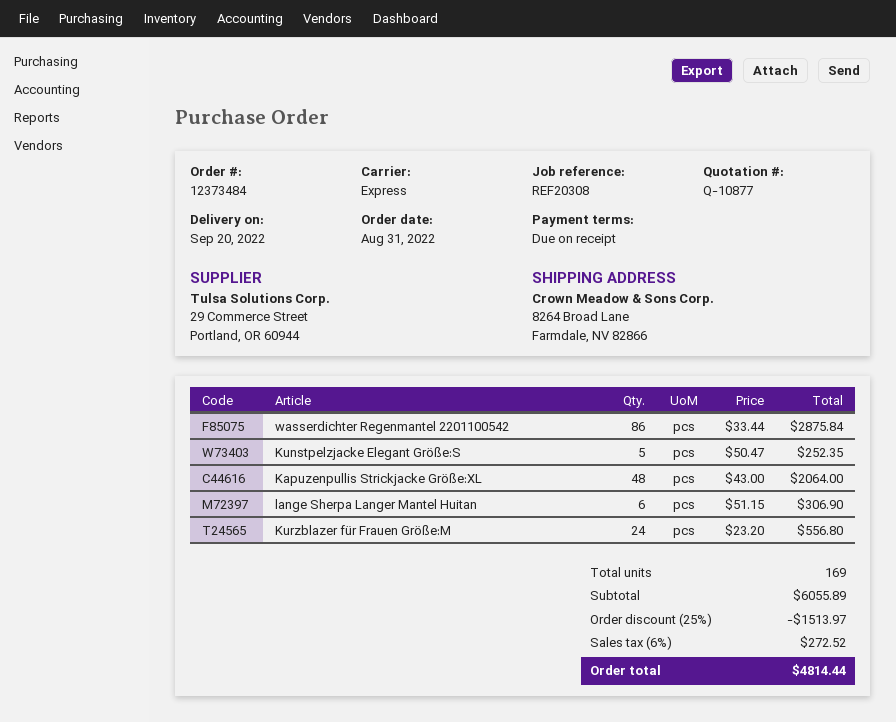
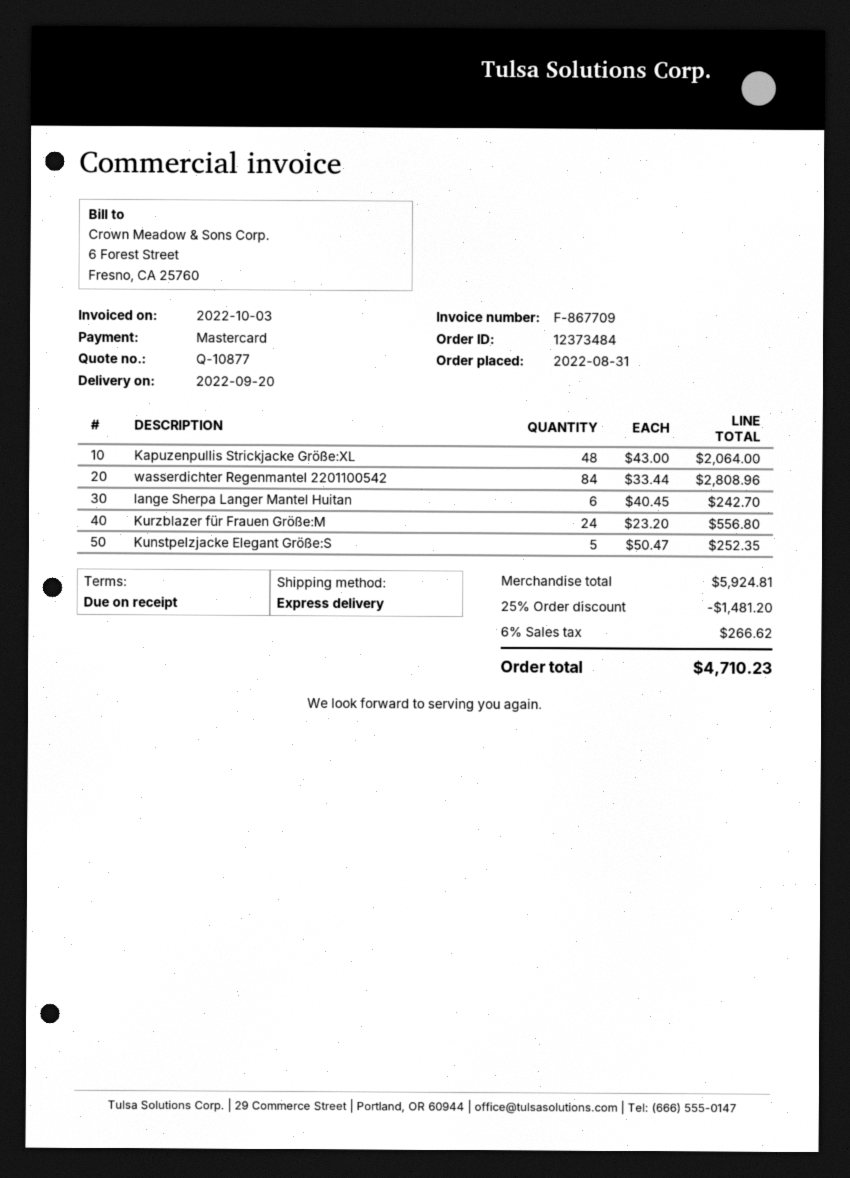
wasserdichter Regenmantel 2201100542: 86 x 33.44 = 2875.84 -> 84 x 33.44 = 2808.96
lange Sherpa Langer Mantel Huitan: 6 x 51.15 = 306.90 -> 6 x 40.45 = 242.70
subtotal: 6055.89 -> 5924.81
discount: 25% = 1513.97 -> 25% = 1481.20
tax: 6% = 272.52 -> 6% = 266.62
total: 4814.44 -> 4710.23

